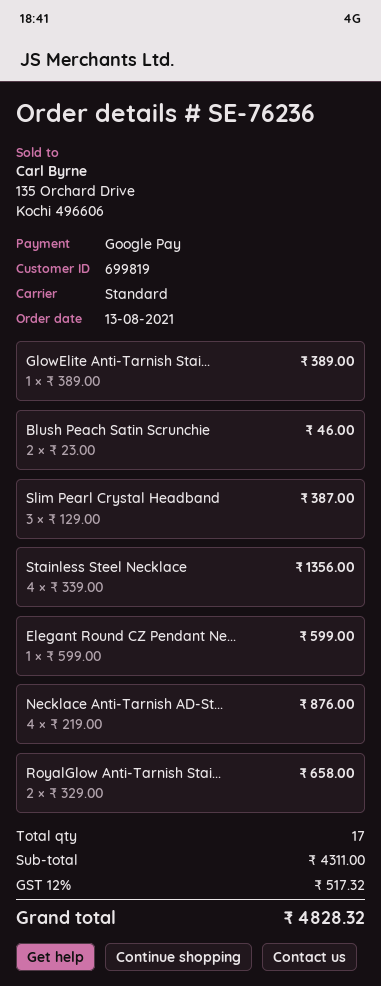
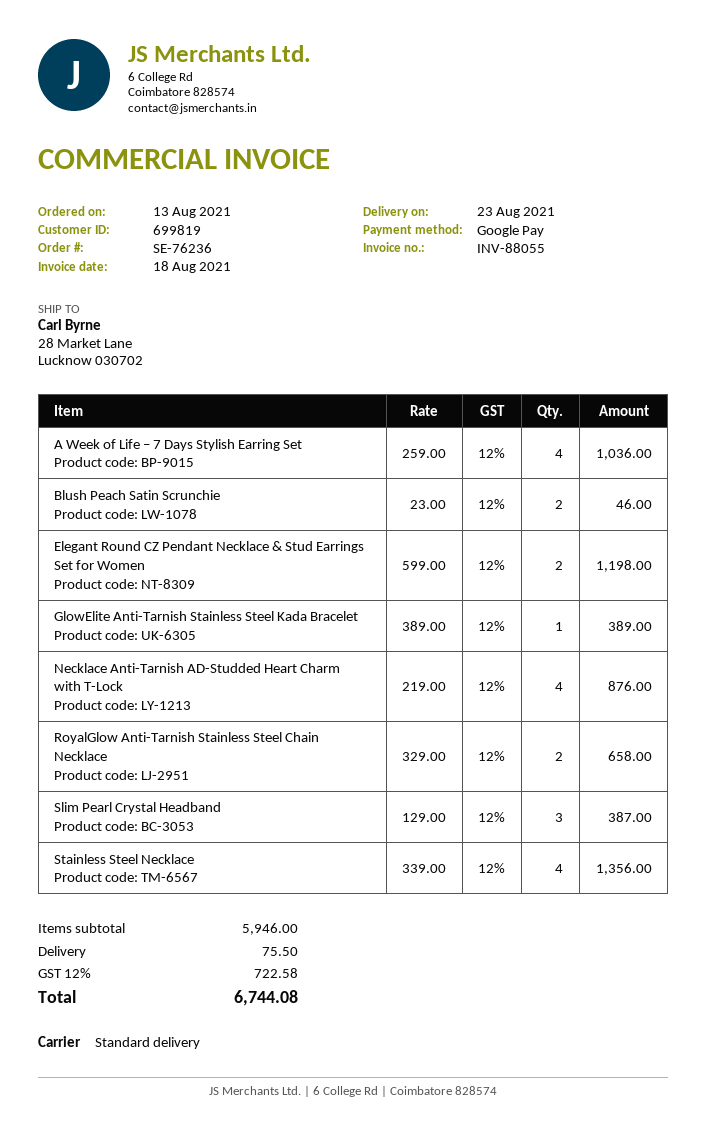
Elegant Round CZ Pendant Ne...: 1 x 599.00 = 599.00 -> 2 x 599.00 = 1198.00
A Week of Life – 7 Days Stylish Earring Set: none -> 4 x 259.00 = 1036.00
subtotal: 4311.00 -> 5946.00
shipping: none -> 75.50
tax: 12% = 517.32 -> 12% = 722.58
total: 4828.32 -> 6744.08

